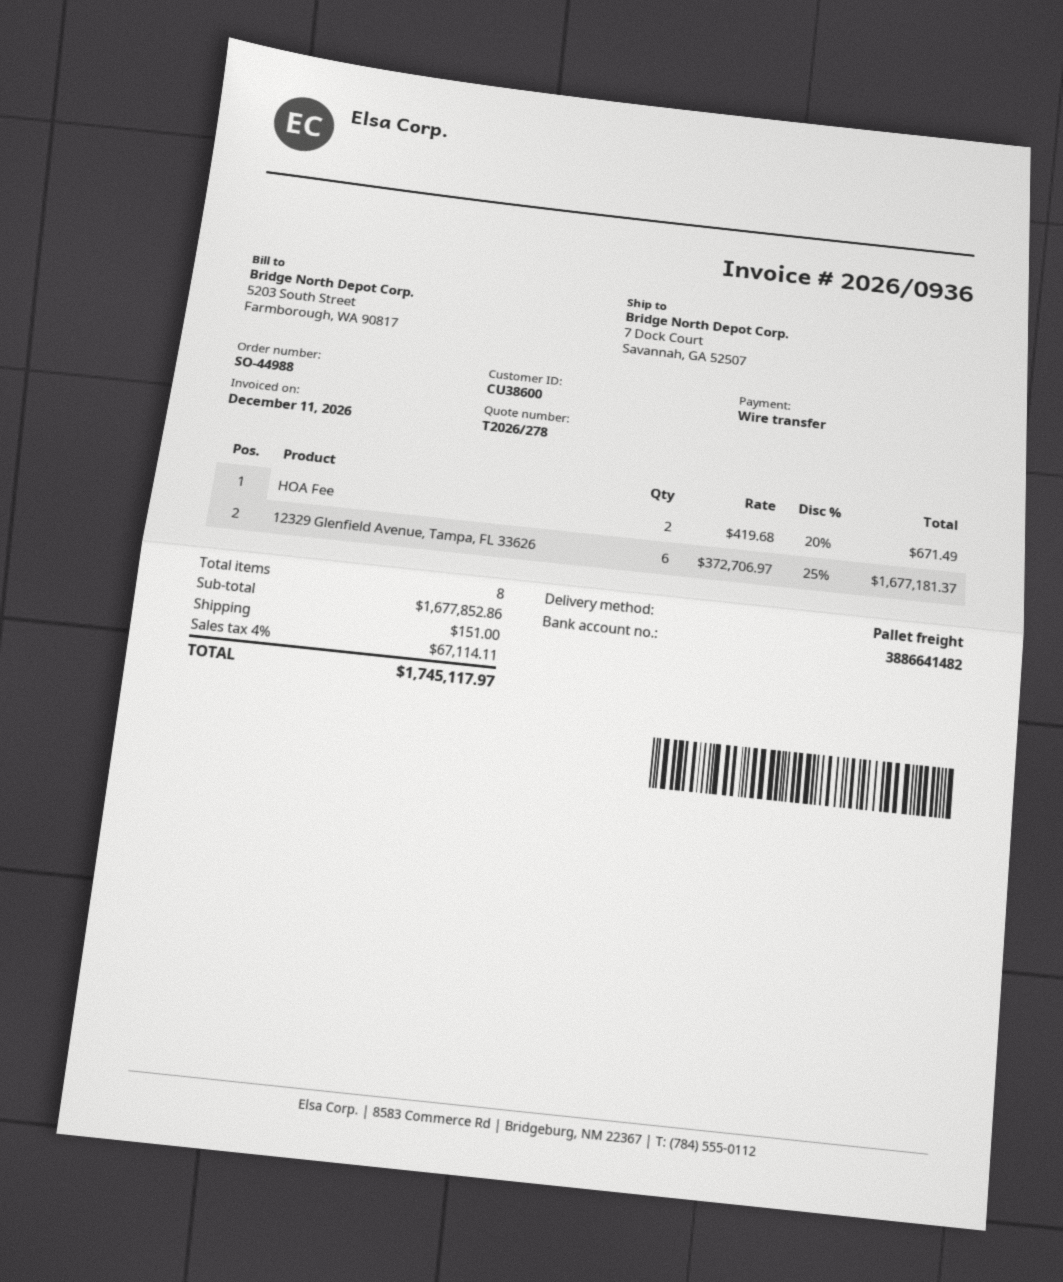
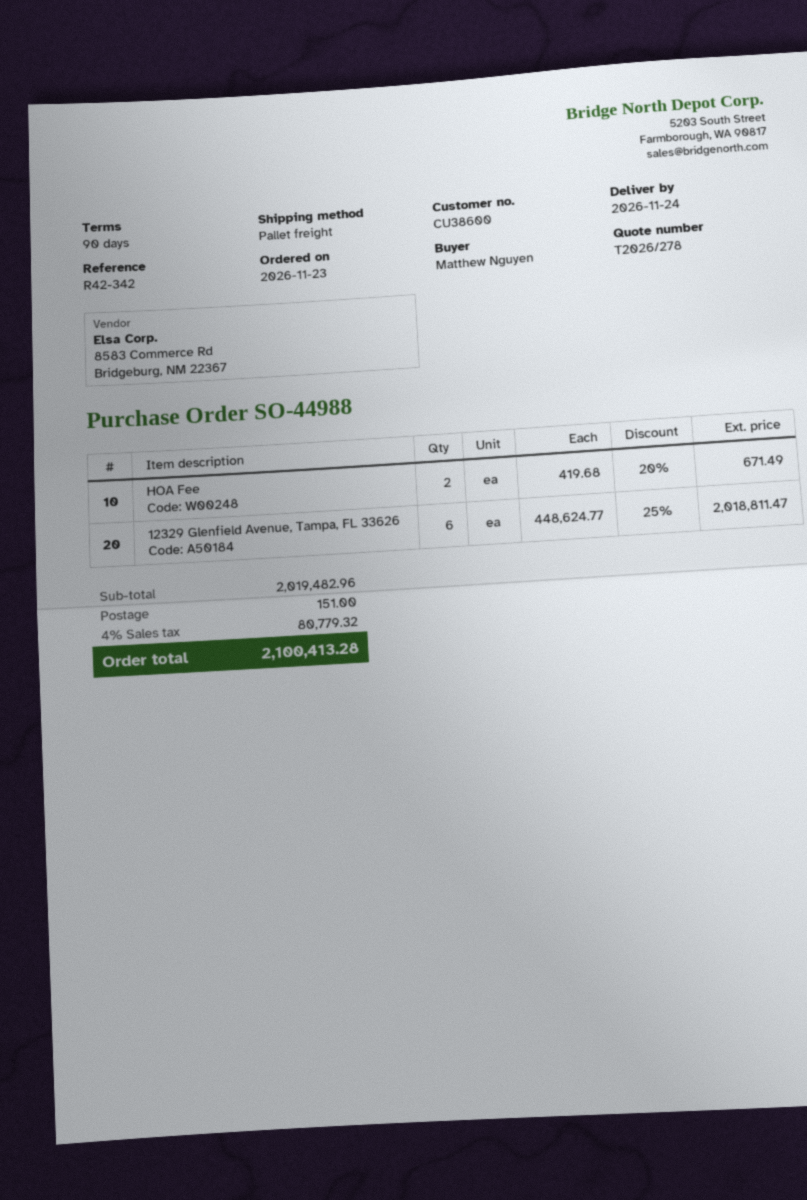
12329 Glenfield Avenue, Tampa, FL 33626: 6 x 372706.97 - 25% = 1677181.37 -> 6 x 448624.77 - 25% = 2018811.47
subtotal: 1677852.86 -> 2019482.96
tax: 4% = 67114.11 -> 4% = 80779.32
total: 1745117.97 -> 2100413.28

